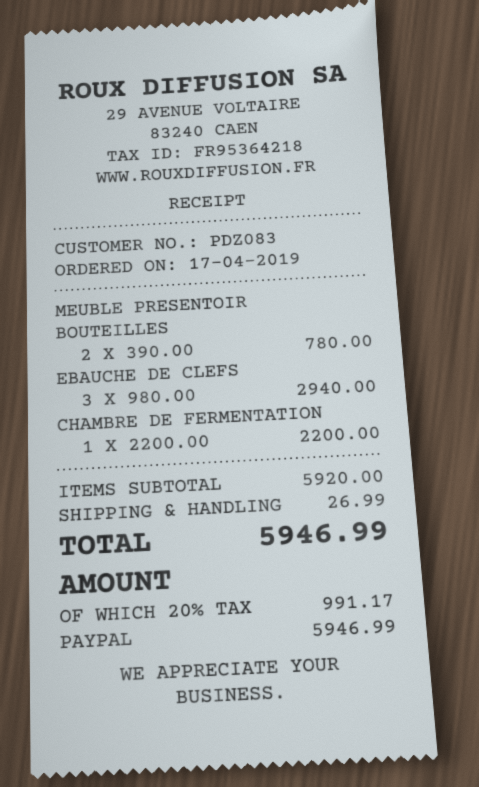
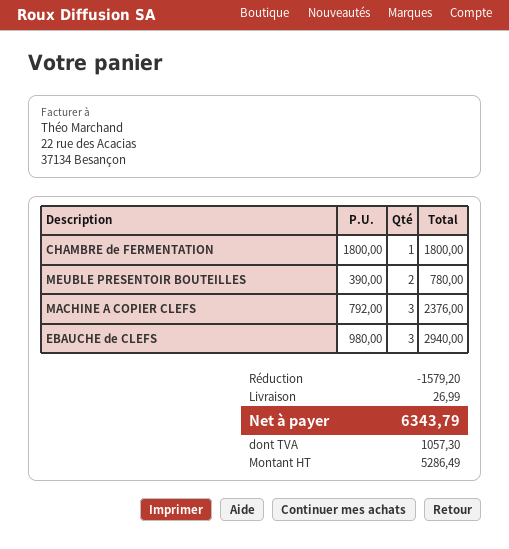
CHAMBRE DE FERMENTATION: 1 x 2200.00 = 2200.00 -> 1 x 1800.00 = 1800.00
MACHINE A COPIER CLEFS: none -> 3 x 792.00 = 2376.00
discount: none -> 1579.20
tax: 991.17 -> 1057.30
total: 5946.99 -> 6343.79

